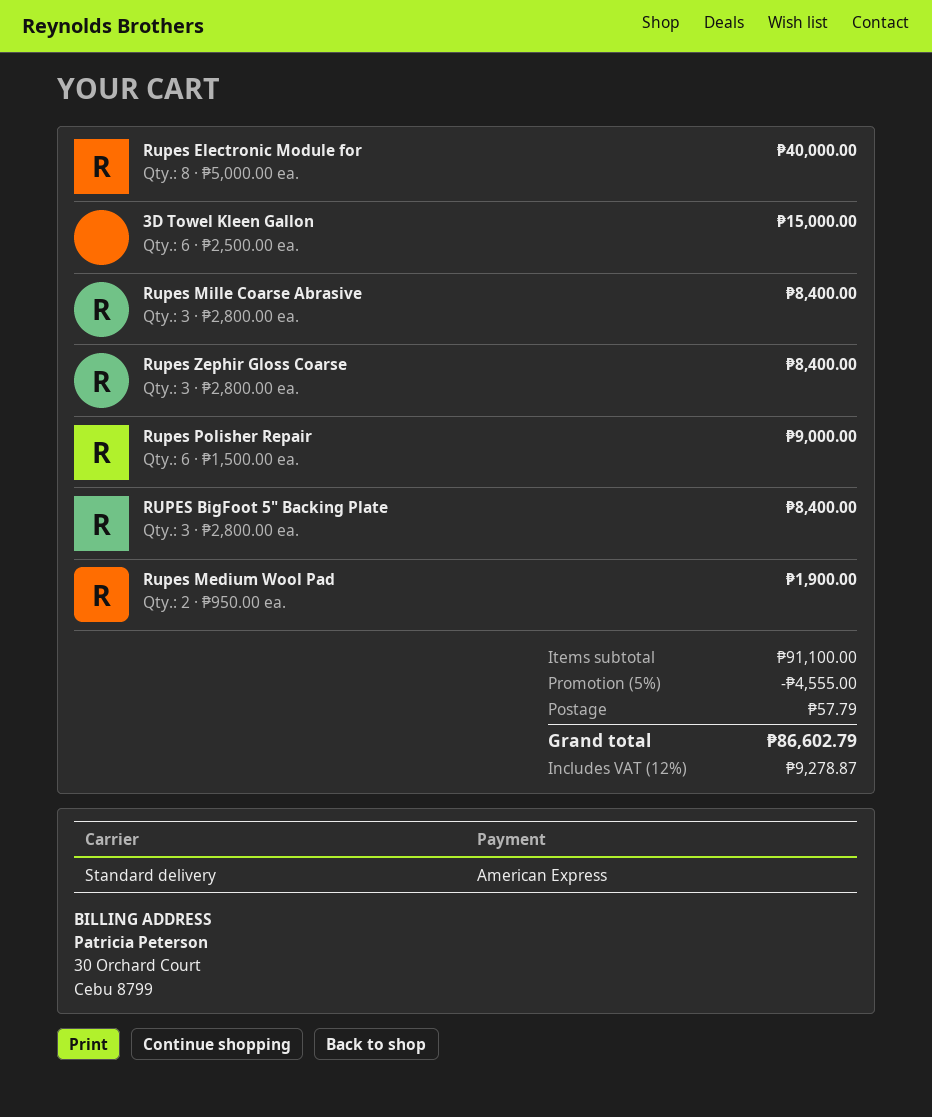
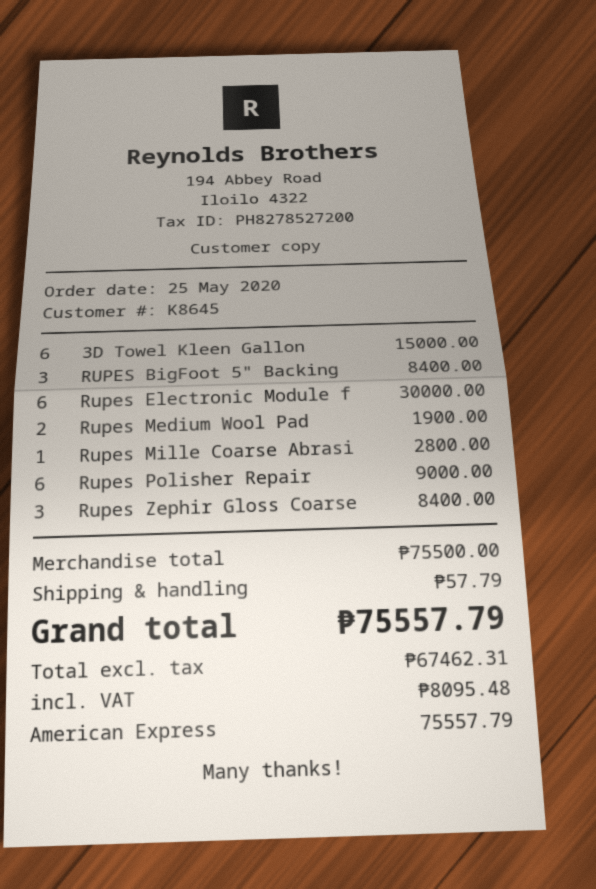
Rupes Electronic Module for: 8 for 40000.00 -> 6 for 30000.00
Rupes Mille Coarse Abrasive: 3 for 8400.00 -> 1 for 2800.00
subtotal: 91100.00 -> 75500.00
discount: 5% = 4555.00 -> none
tax: 9278.87 -> 8095.48
total: 86602.79 -> 75557.79

